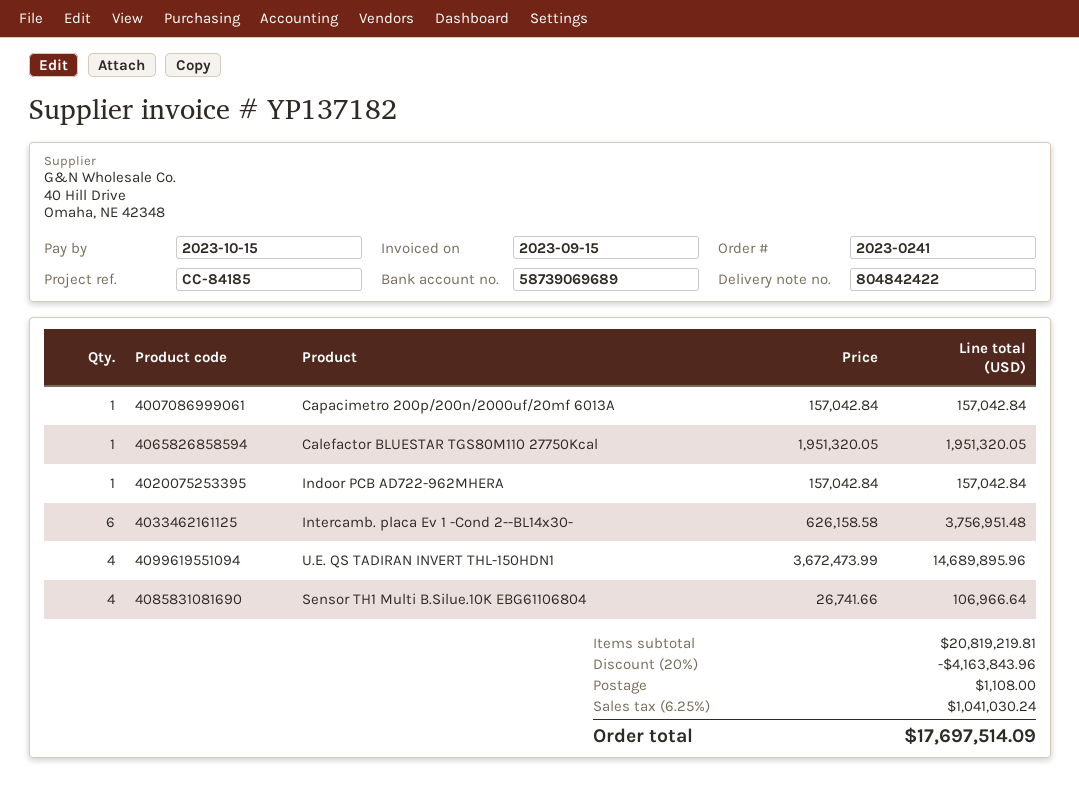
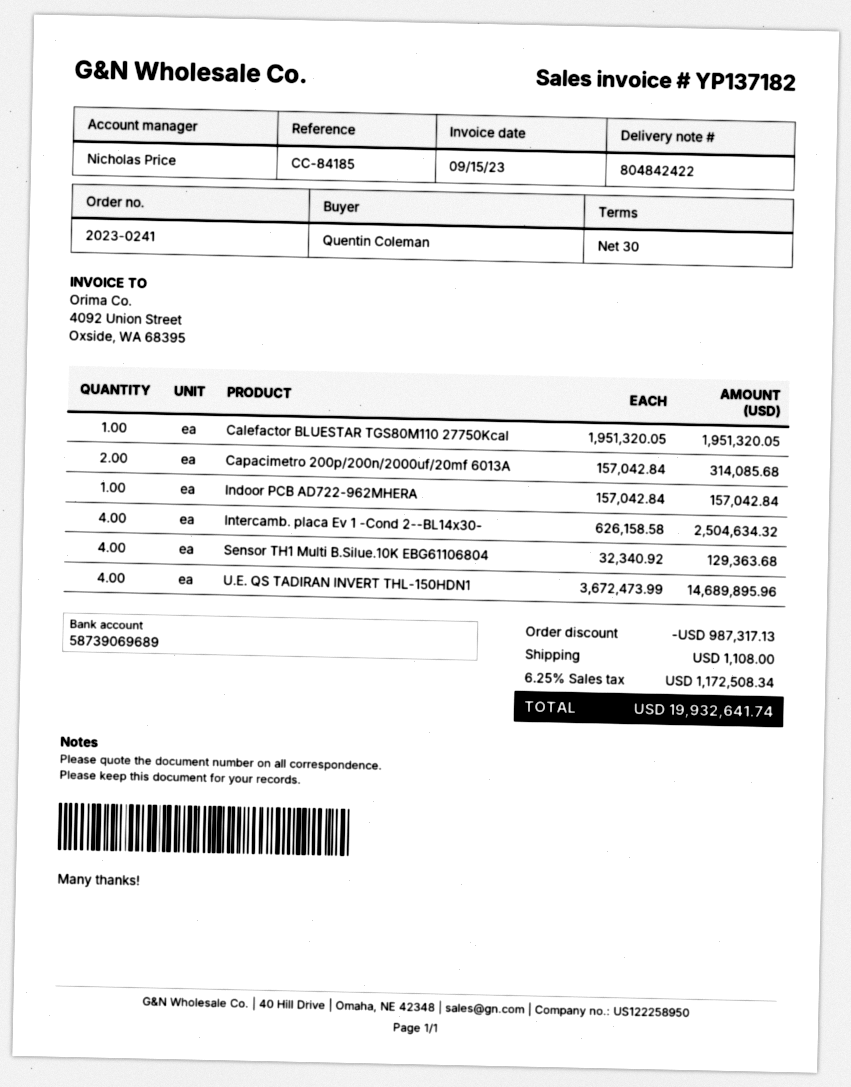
Capacimetro 200p/200n/2000uf/20mf 6013A: 1 x 157042.84 = 157042.84 -> 2 x 157042.84 = 314085.68
Intercamb. placa Ev 1 -Cond 2--BL14x30-: 6 x 626158.58 = 3756951.48 -> 4 x 626158.58 = 2504634.32
Sensor TH1 Multi B.Silue.10K EBG61106804: 4 x 26741.66 = 106966.64 -> 4 x 32340.92 = 129363.68
discount: 4163843.96 -> 987317.13
tax: 6.25% = 1041030.24 -> 6.25% = 1172508.34
total: 17697514.09 -> 19932641.74

